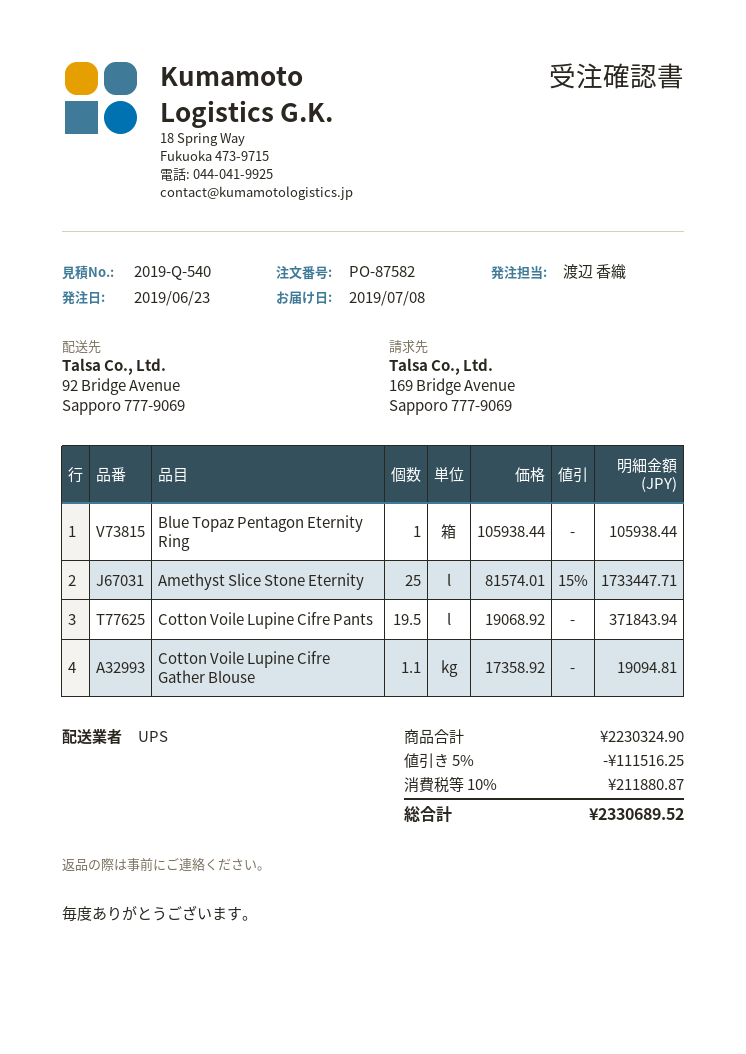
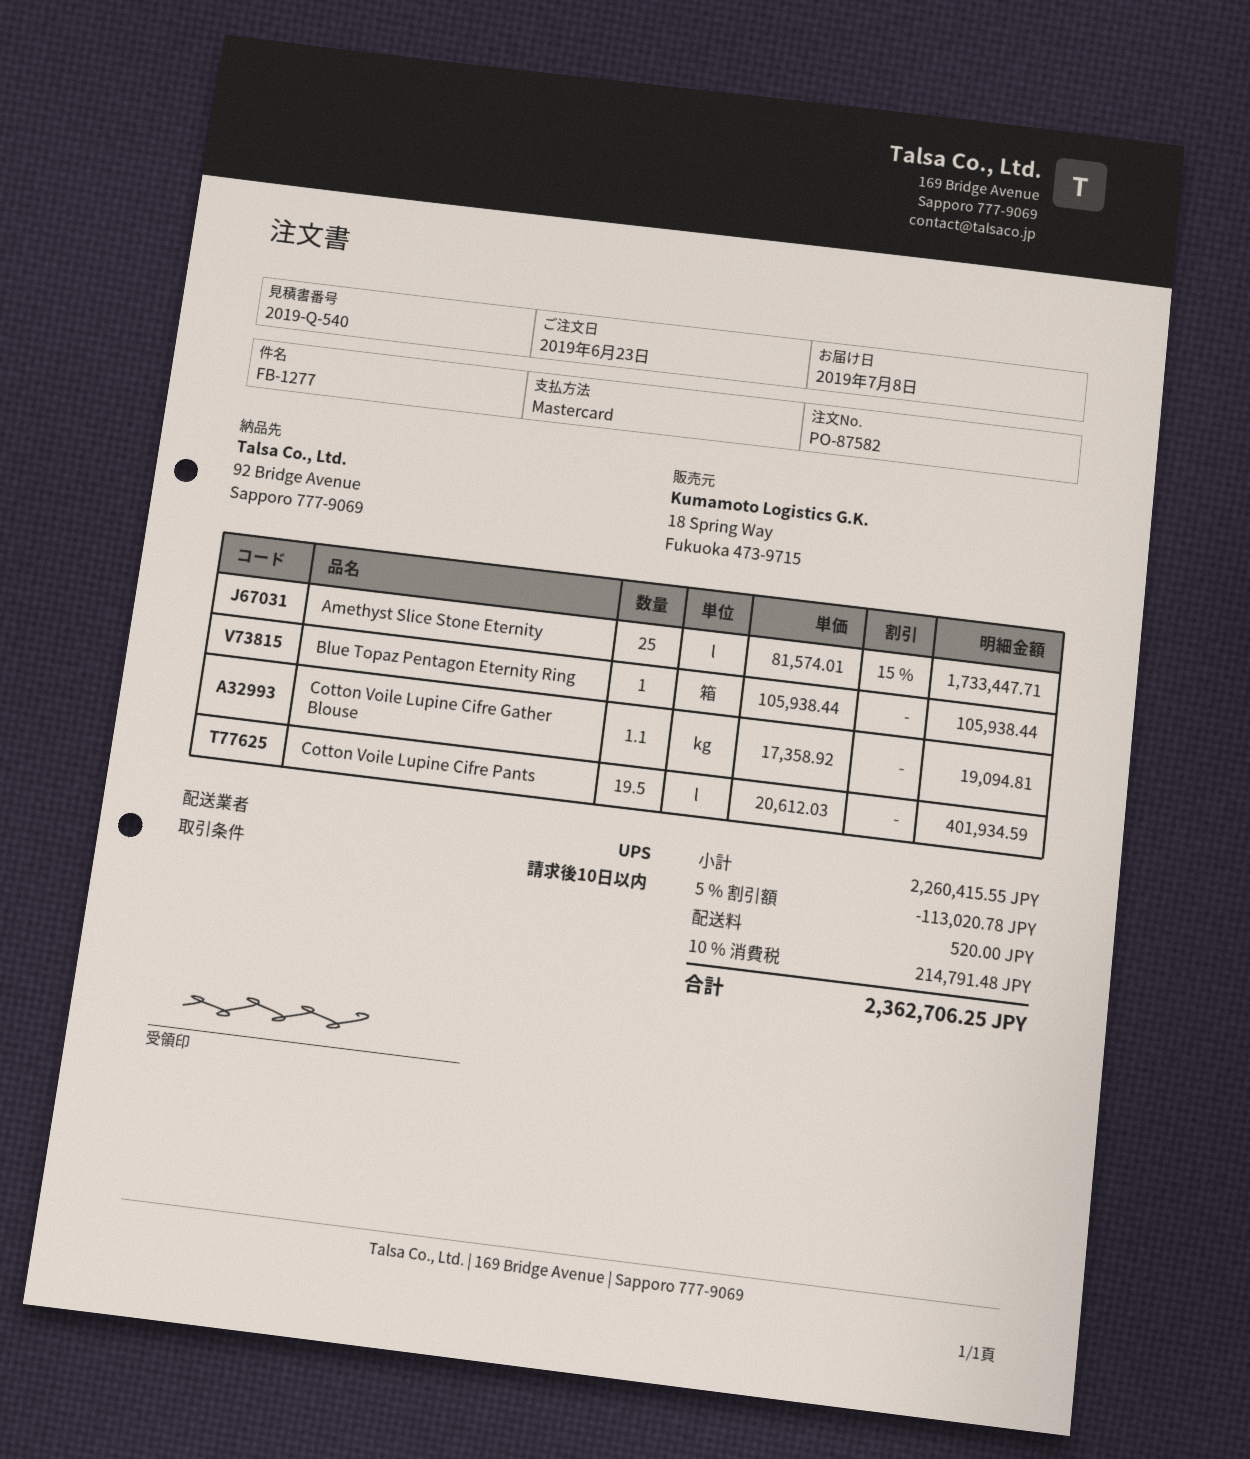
Cotton Voile Lupine Cifre Pants: 19.5 x 19068.92 = 371843.94 -> 19.5 x 20612.03 = 401934.59
subtotal: 2230324.90 -> 2260415.55
discount: 5% = 111516.25 -> 5% = 113020.78
shipping: none -> 520.00
tax: 10% = 211880.87 -> 10% = 214791.48
total: 2330689.52 -> 2362706.25

